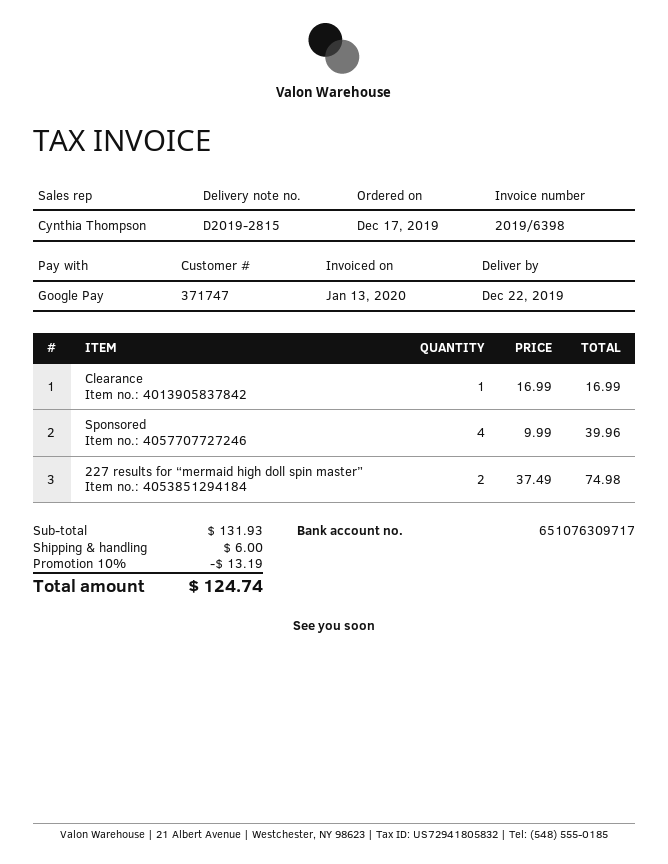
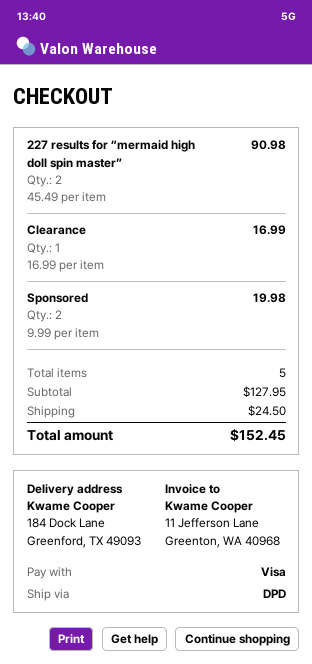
payment method: Google Pay -> Visa
Sponsored: 4 x 9.99 = 39.96 -> 2 x 9.99 = 19.98
227 results for “mermaid high doll spin master”: 2 x 37.49 = 74.98 -> 2 x 45.49 = 90.98
subtotal: 131.93 -> 127.95
discount: 10% = 13.19 -> none
shipping: 6.00 -> 24.50
total: 124.74 -> 152.45

